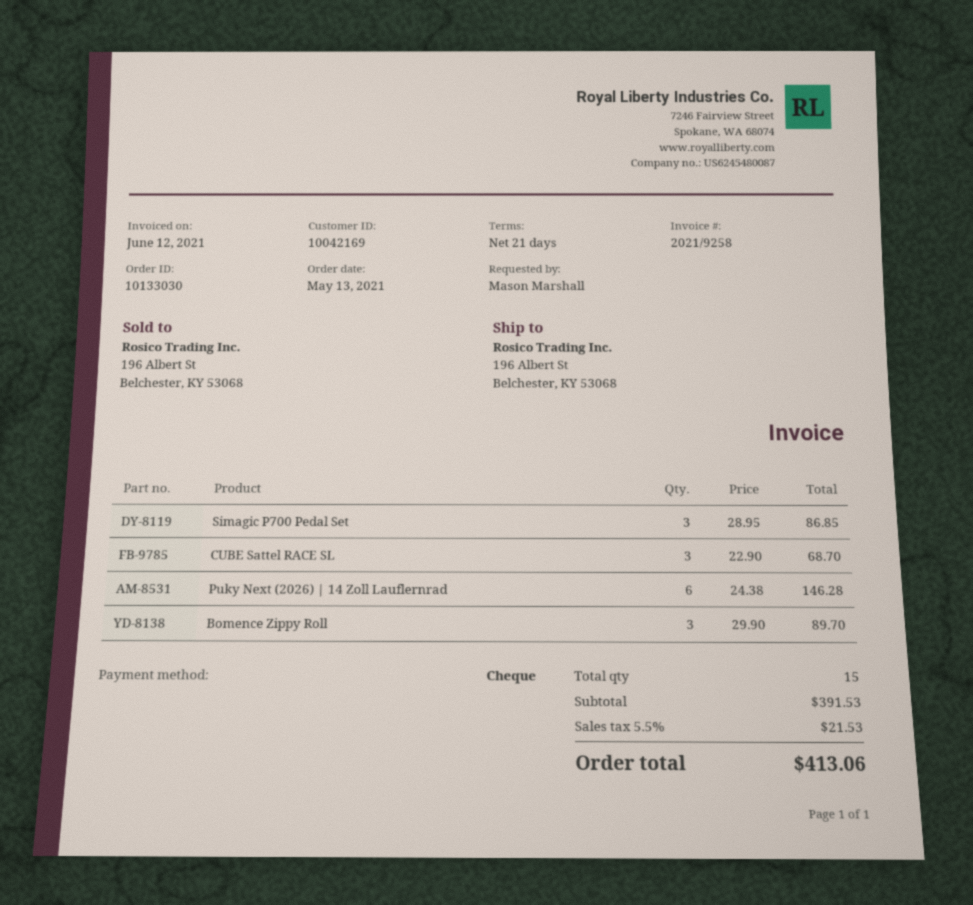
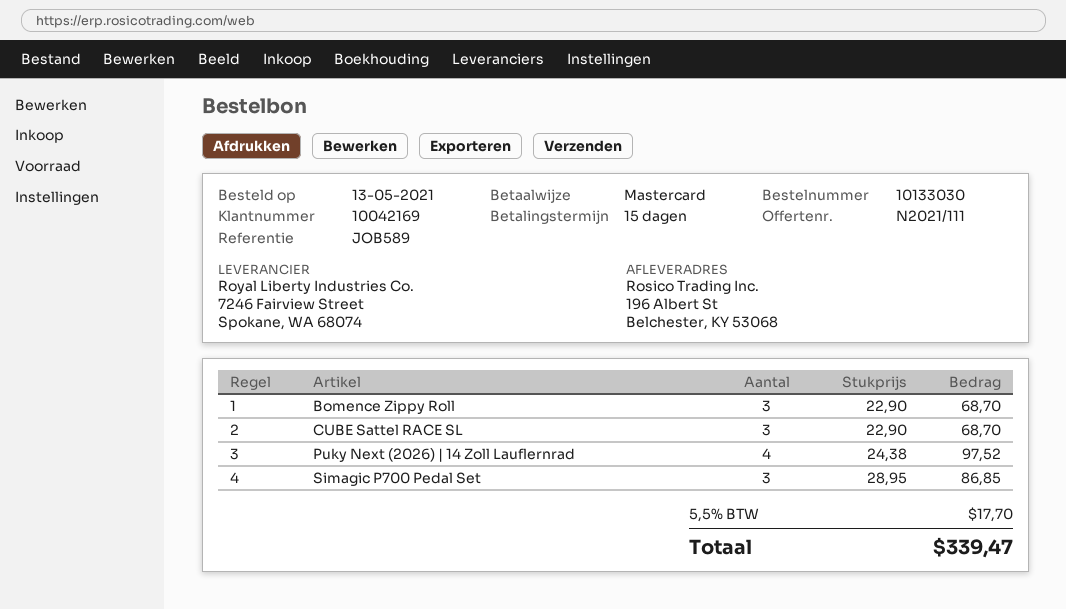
payment terms: 21 days -> 15 days
payment method: cheque -> Mastercard
Puky Next (2026) | 14 Zoll Lauflernrad: 6 x 24.38 = 146.28 -> 4 x 24.38 = 97.52
Bomence Zippy Roll: 3 x 29.90 = 89.70 -> 3 x 22.90 = 68.70
tax: 5.5% = 21.53 -> 5.5% = 17.70
total: 413.06 -> 339.47

